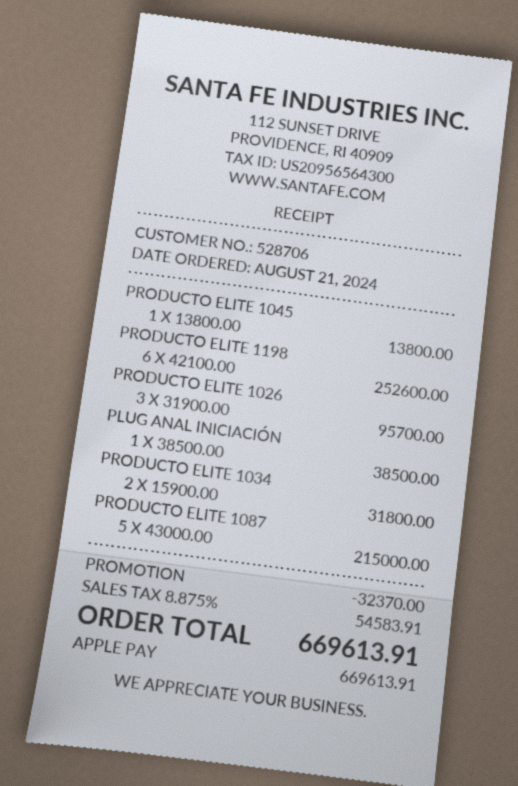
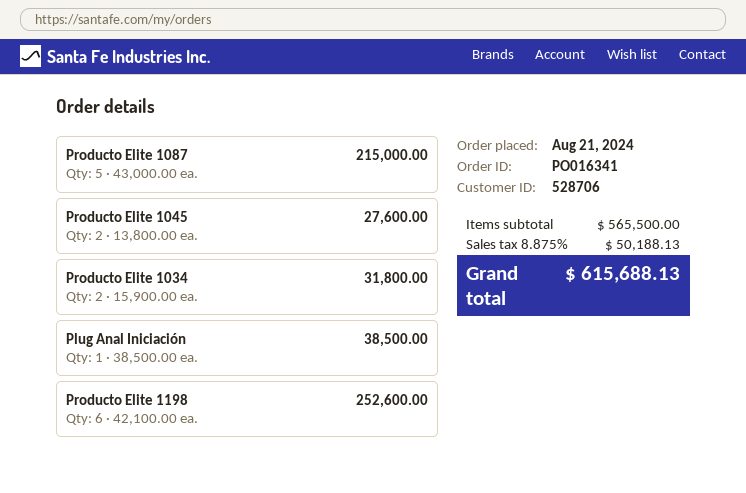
PRODUCTO ELITE 1045: 1 x 13800.00 = 13800.00 -> 2 x 13800.00 = 27600.00
PRODUCTO ELITE 1026: 3 x 31900.00 = 95700.00 -> none
discount: 32370.00 -> none
tax: 8.875% = 54583.91 -> 8.875% = 50188.13
total: 669613.91 -> 615688.13

